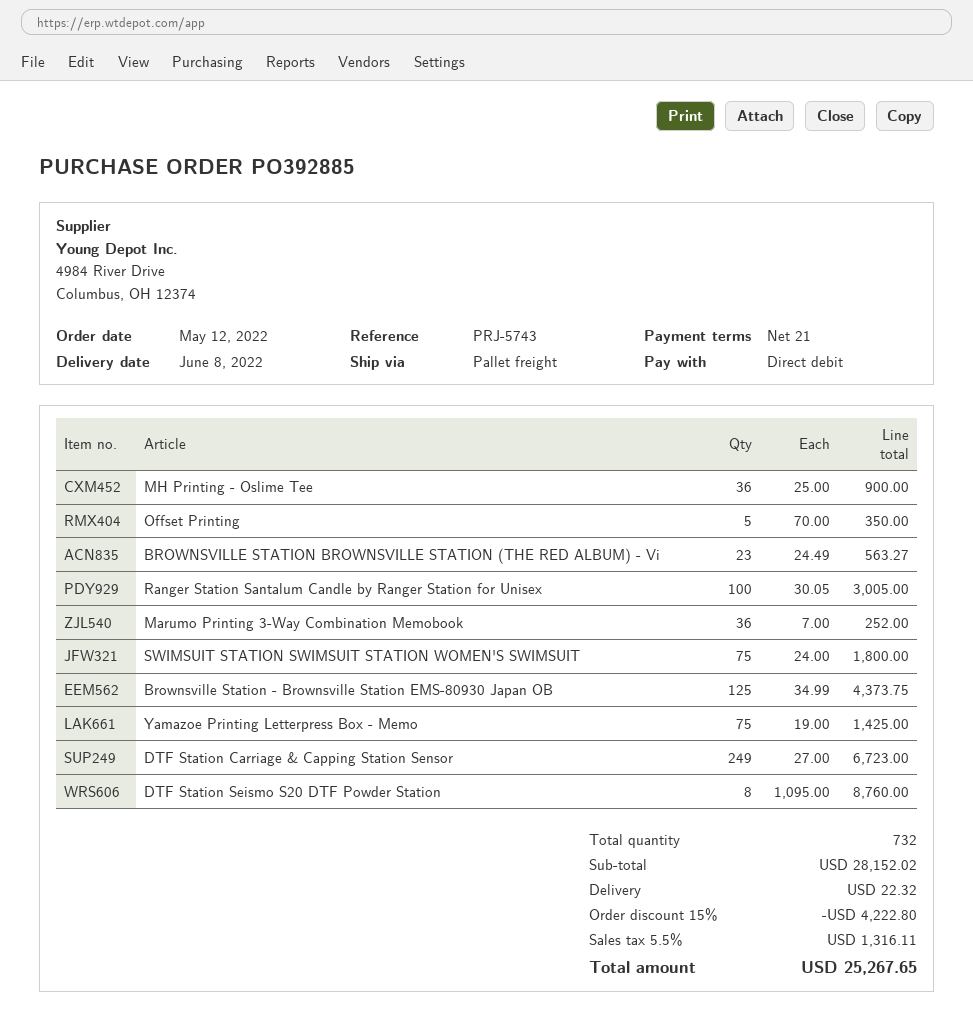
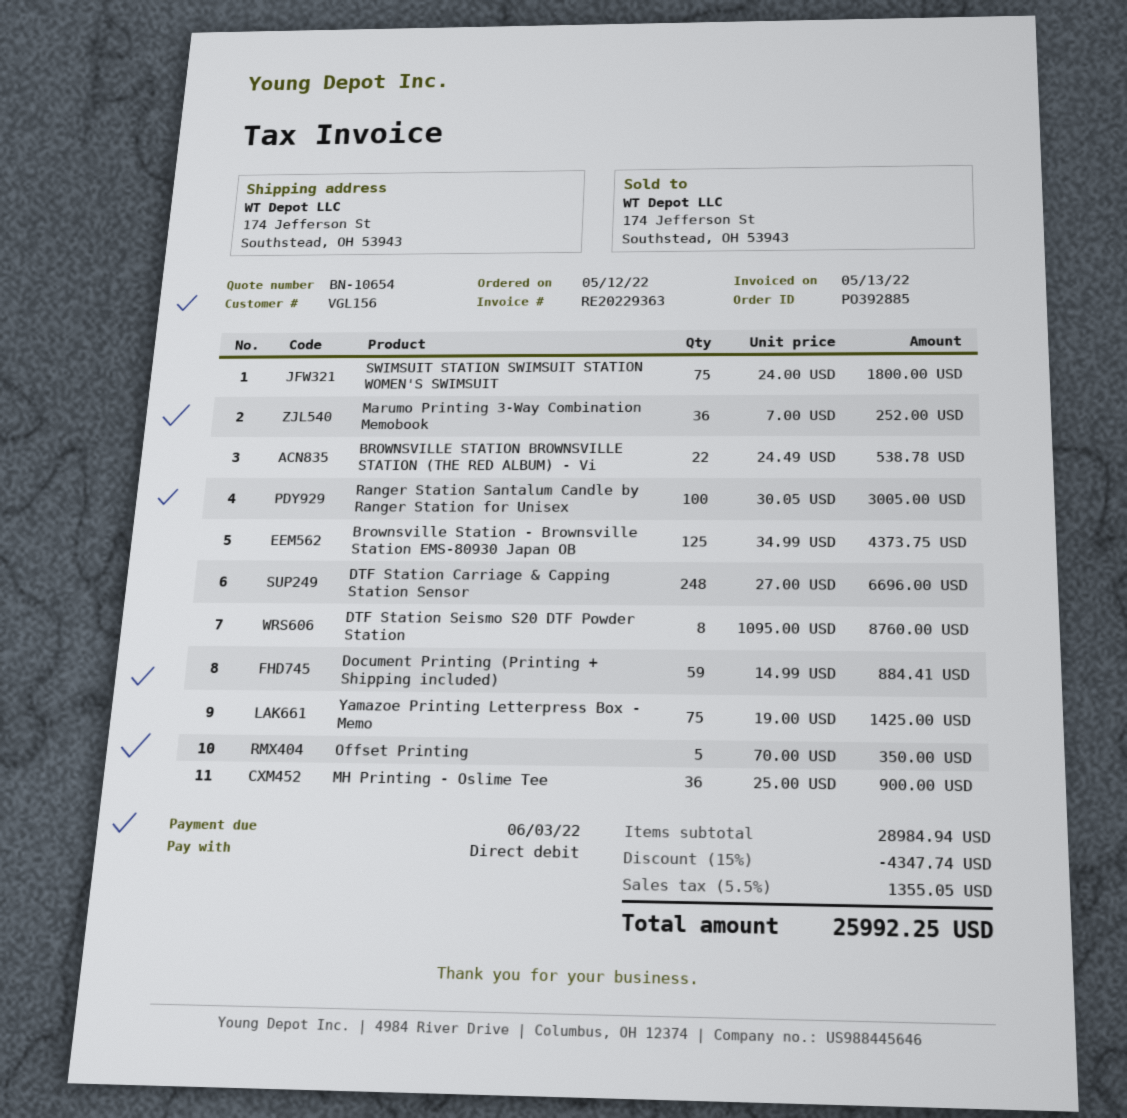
BROWNSVILLE STATION BROWNSVILLE STATION (THE RED ALBUM) - Vi: 23 x 24.49 = 563.27 -> 22 x 24.49 = 538.78
DTF Station Carriage & Capping Station Sensor: 249 x 27.00 = 6723.00 -> 248 x 27.00 = 6696.00
Document Printing (Printing + Shipping included): none -> 59 x 14.99 = 884.41
subtotal: 28152.02 -> 28984.94
discount: 15% = 4222.80 -> 15% = 4347.74
shipping: 22.32 -> none
tax: 5.5% = 1316.11 -> 5.5% = 1355.05
total: 25267.65 -> 25992.25

